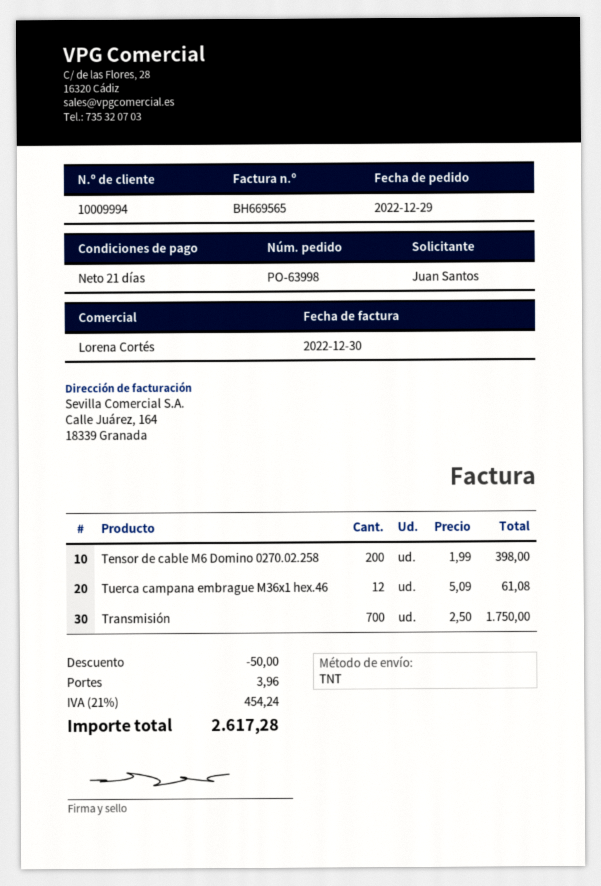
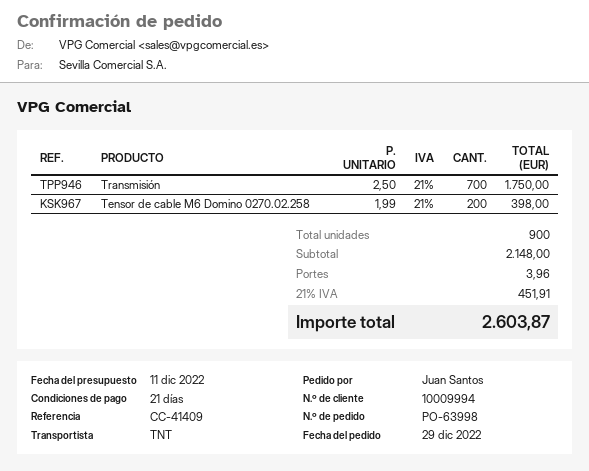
Tuerca campana embrague M36x1 hex.46: 12 x 5.09 = 61.08 -> none
discount: 50.00 -> none
tax: 21% = 454.24 -> 21% = 451.91
total: 2617.28 -> 2603.87

